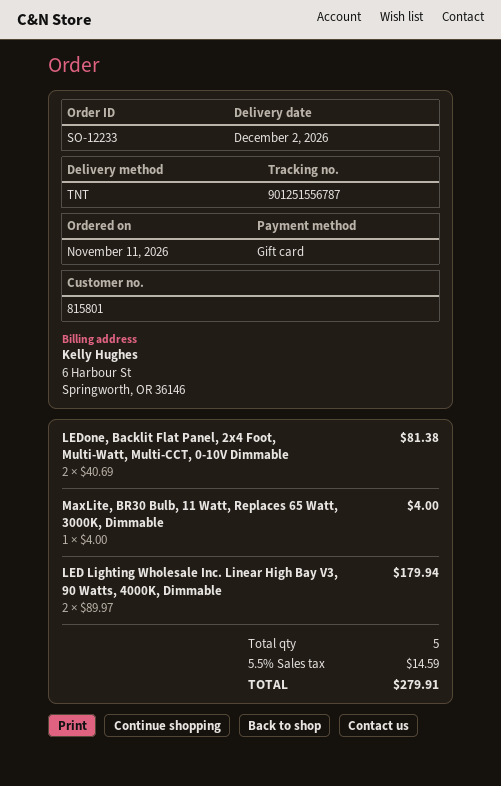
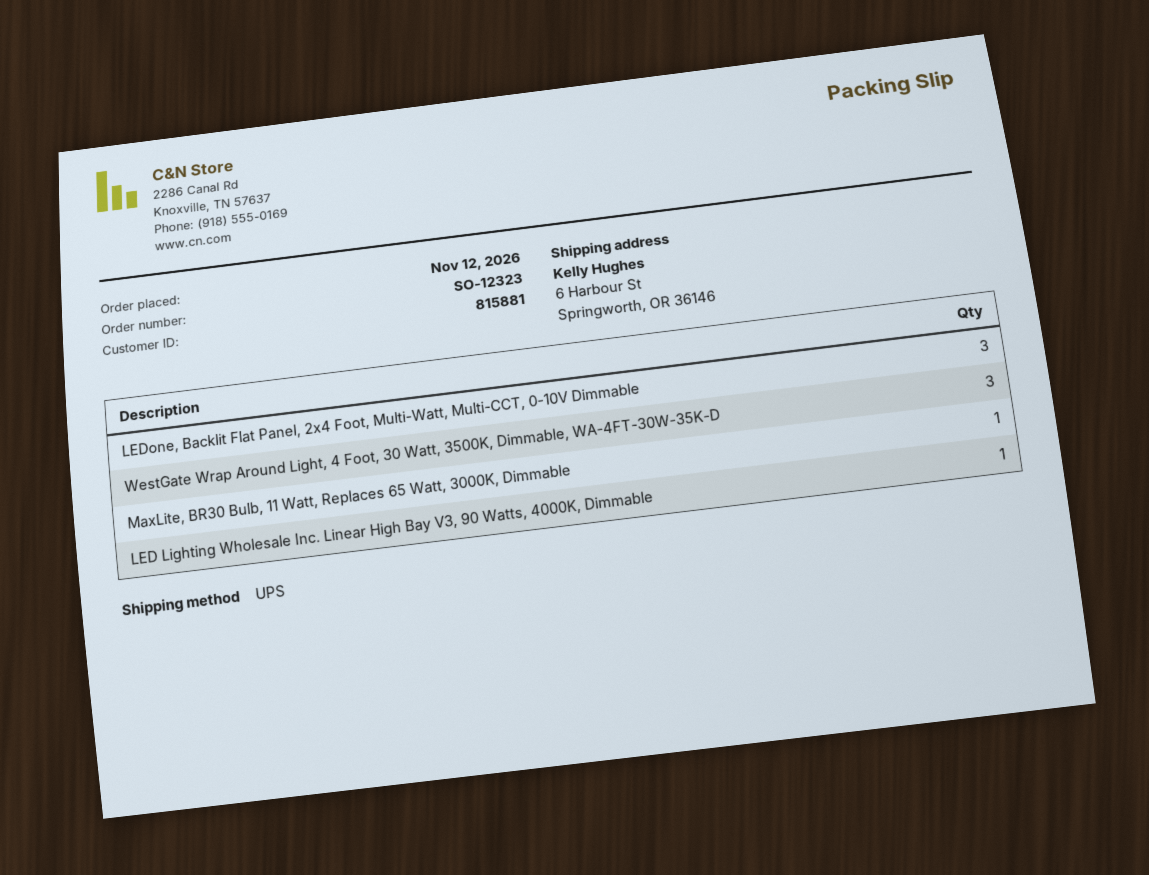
order number: SO-12233 -> SO-12323
order date: 2026-11-11 -> 2026-11-12
customer number: 815801 -> 815881
shipping method: TNT -> UPS
LEDone, Backlit Flat Panel, 2x4 Foot, Multi-Watt, Multi-CCT, 0-10V Dimmable: 2 -> 3
LED Lighting Wholesale Inc. Linear High Bay V3, 90 Watts, 4000K, Dimmable: 2 -> 1
WestGate Wrap Around Light, 4 Foot, 30 Watt, 3500K, Dimmable, WA-4FT-30W-35K-D: none -> 3

